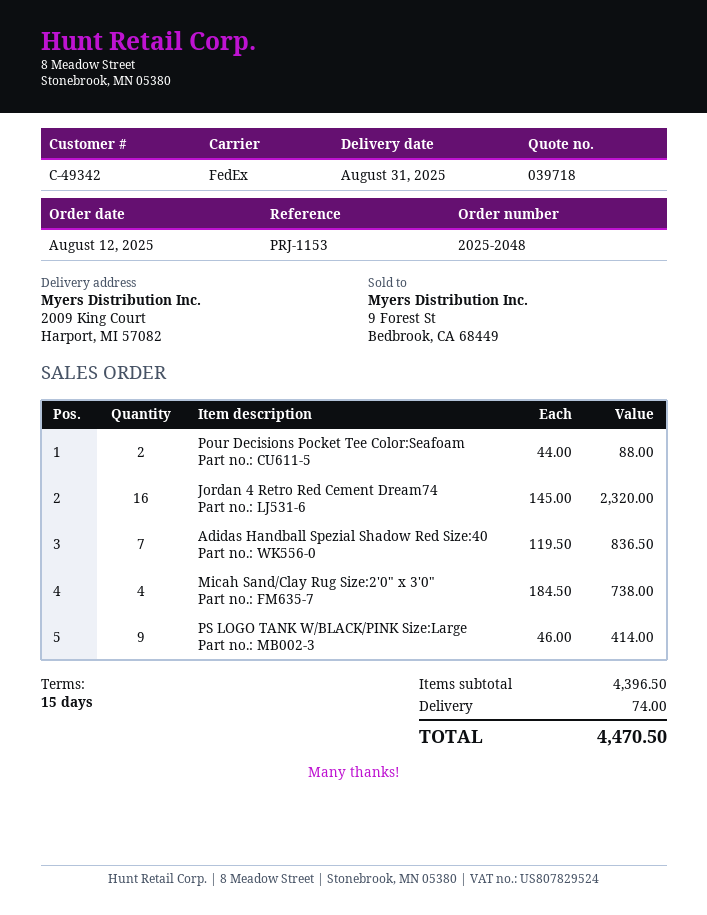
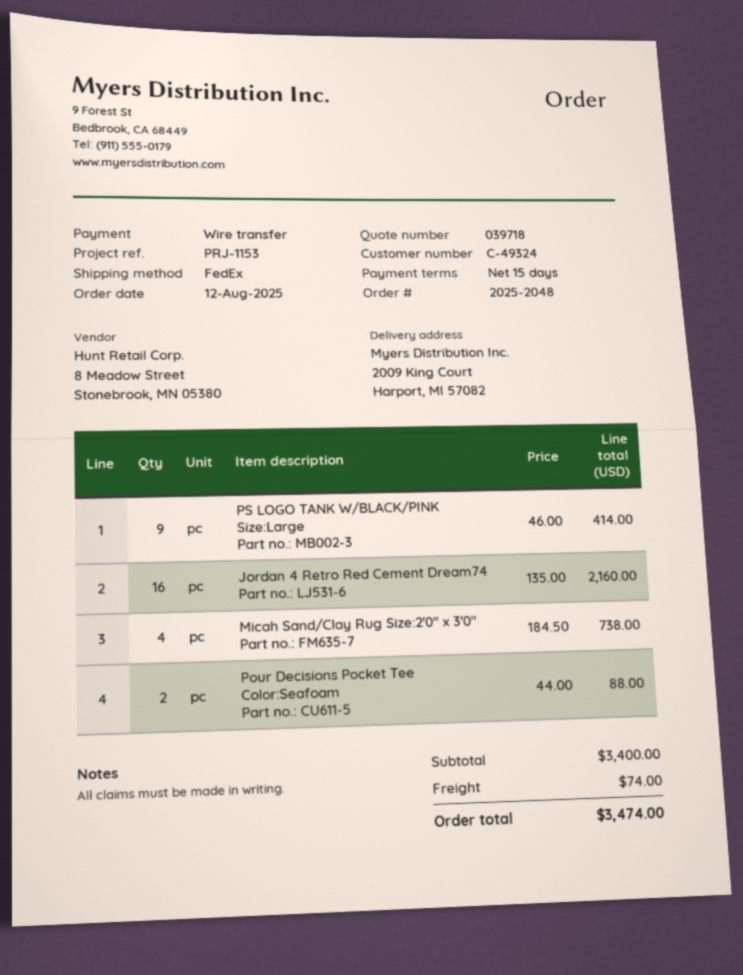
customer number: C-49342 -> C-49324
Jordan 4 Retro Red Cement Dream74: 16 x 145.00 = 2320.00 -> 16 x 135.00 = 2160.00
Adidas Handball Spezial Shadow Red Size:40: 7 x 119.50 = 836.50 -> none
subtotal: 4396.50 -> 3400.00
total: 4470.50 -> 3474.00

